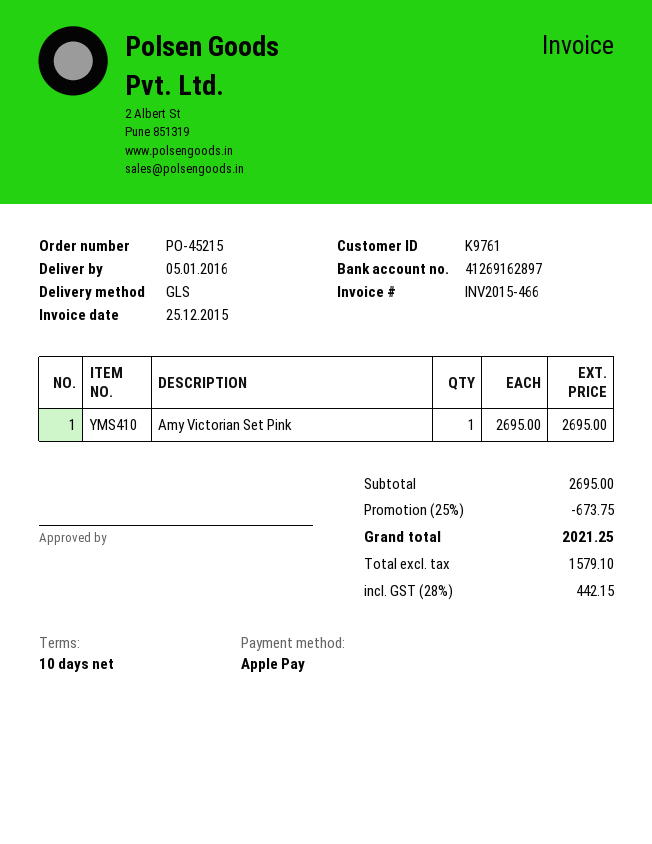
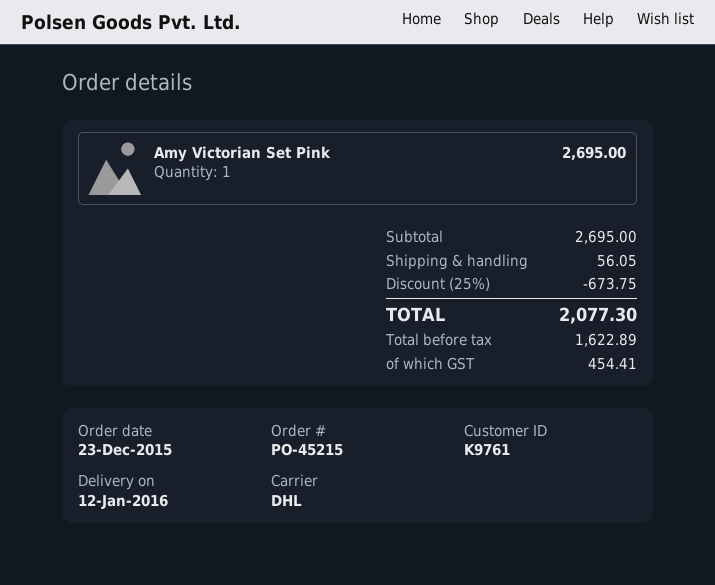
delivery date: 2016-01-05 -> 2016-01-12
shipping method: GLS -> DHL
shipping: none -> 56.05
net: 1579.10 -> 1622.89
tax: 442.15 -> 454.41
total: 2021.25 -> 2077.30

